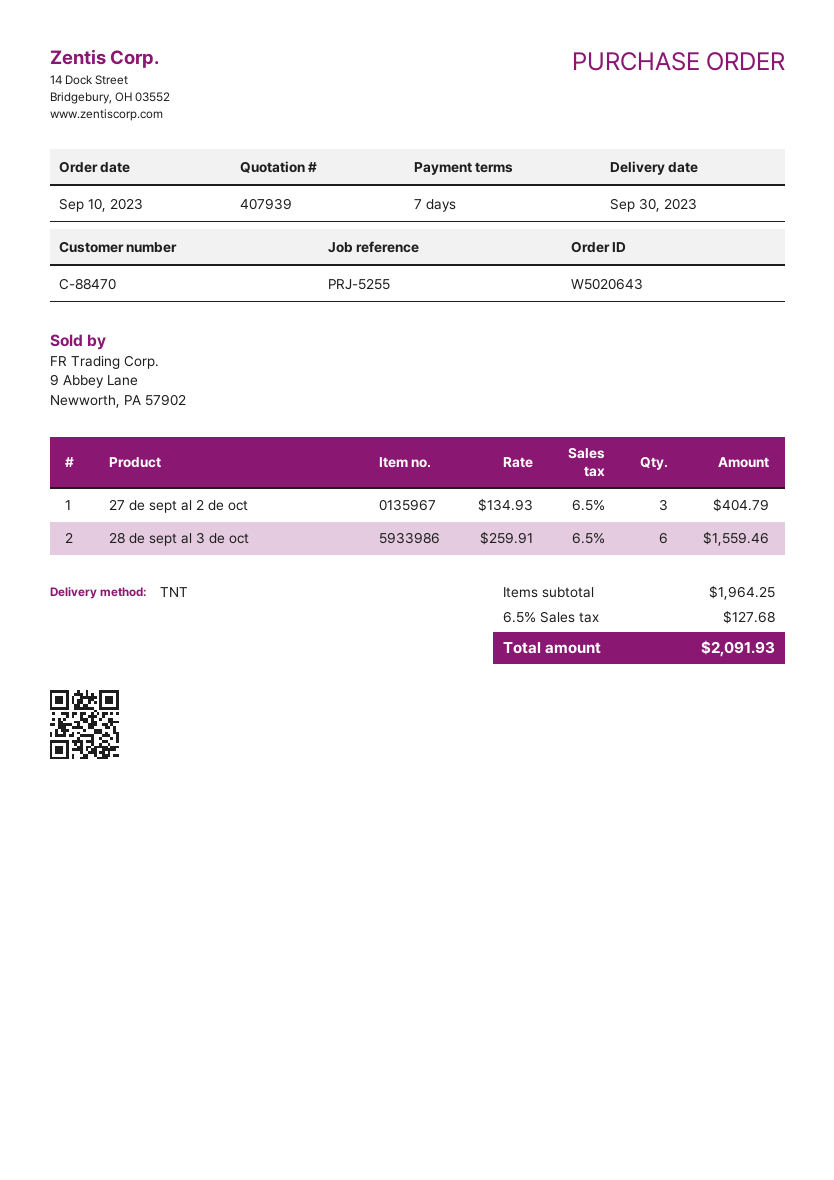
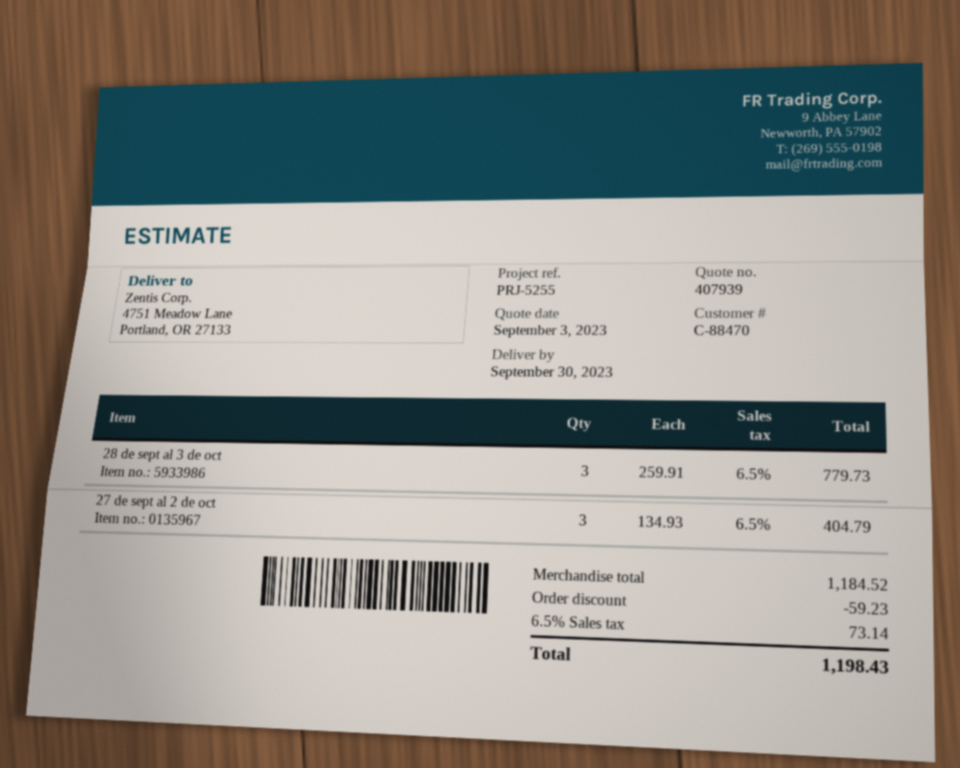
28 de sept al 3 de oct: 6 x 259.91 = 1559.46 -> 3 x 259.91 = 779.73
subtotal: 1964.25 -> 1184.52
discount: none -> 59.23
tax: 6.5% = 127.68 -> 6.5% = 73.14
total: 2091.93 -> 1198.43

